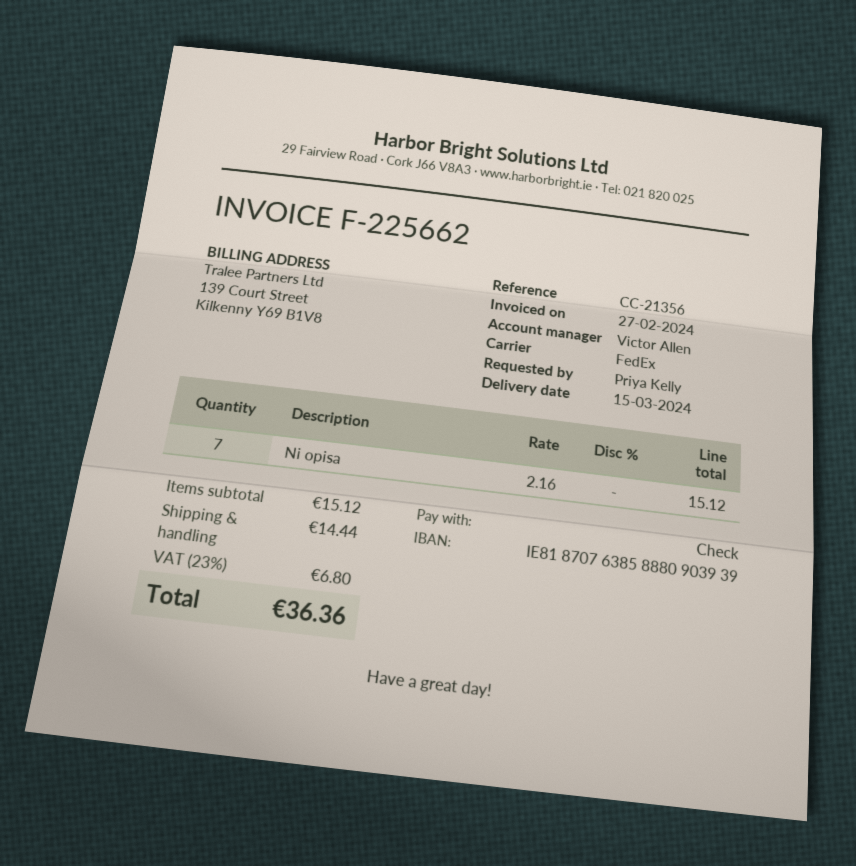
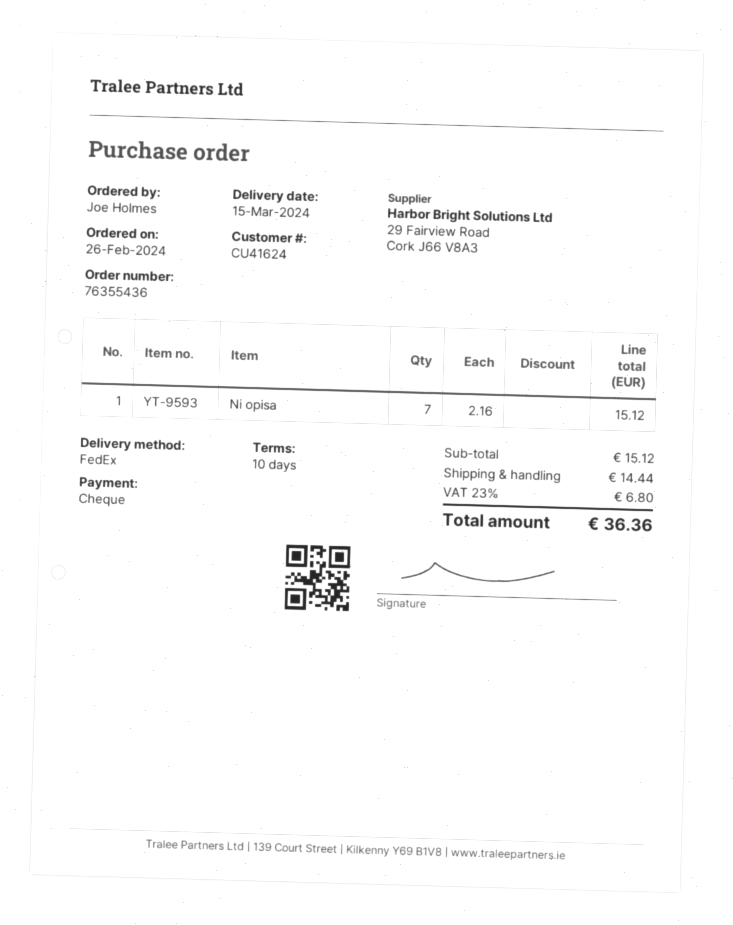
ordered by: Priya Kelly -> Joe Holmes

